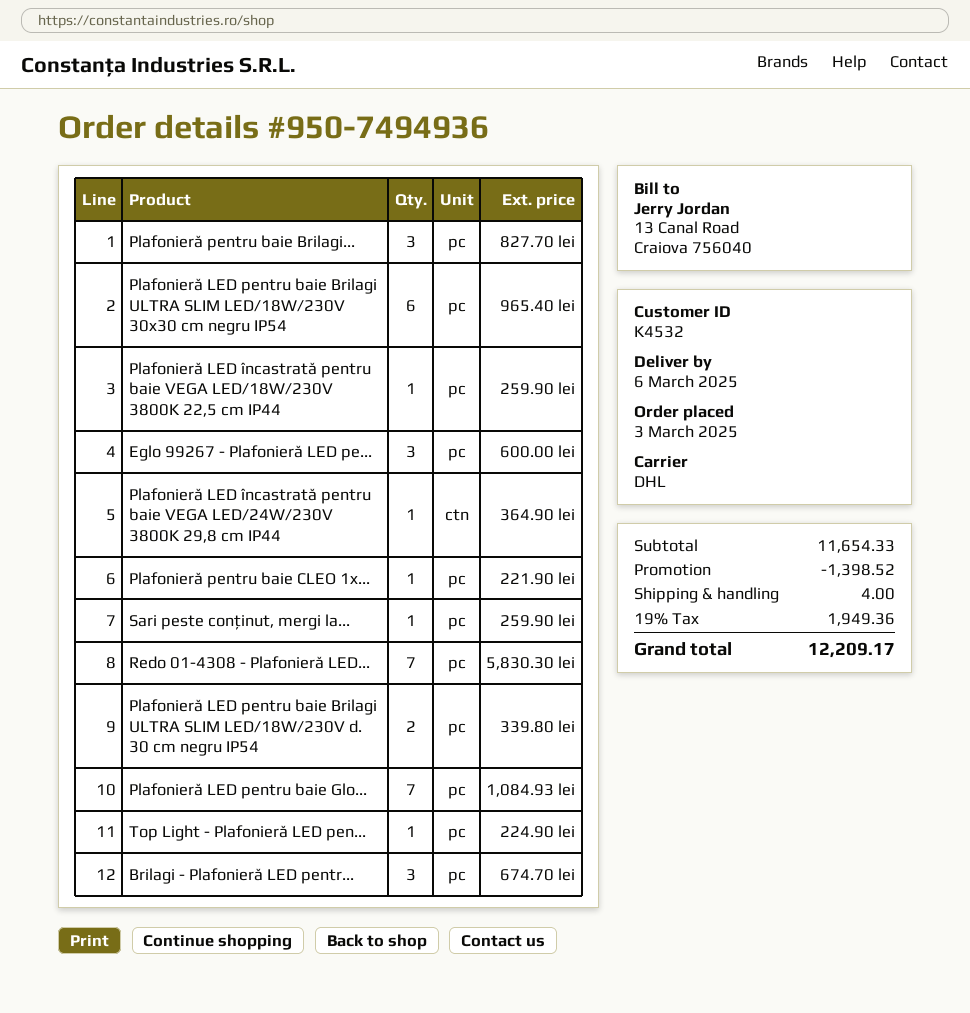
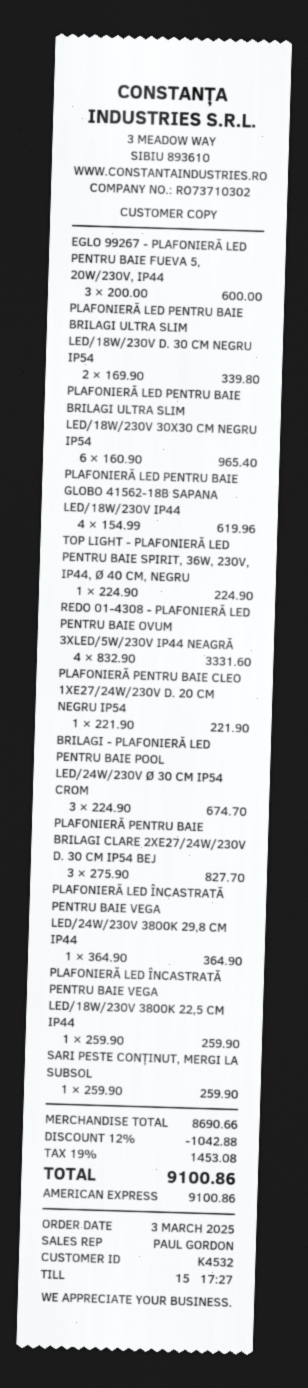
Redo 01-4308 - Plafonieră LED...: 7 for 5830.30 -> 4 for 3331.60
Plafonieră LED pentru baie Glo...: 7 for 1084.93 -> 4 for 619.96
subtotal: 11654.33 -> 8690.66
discount: 1398.52 -> 1042.88
shipping: 4.00 -> none
tax: 19% = 1949.36 -> 19% = 1453.08
total: 12209.17 -> 9100.86

